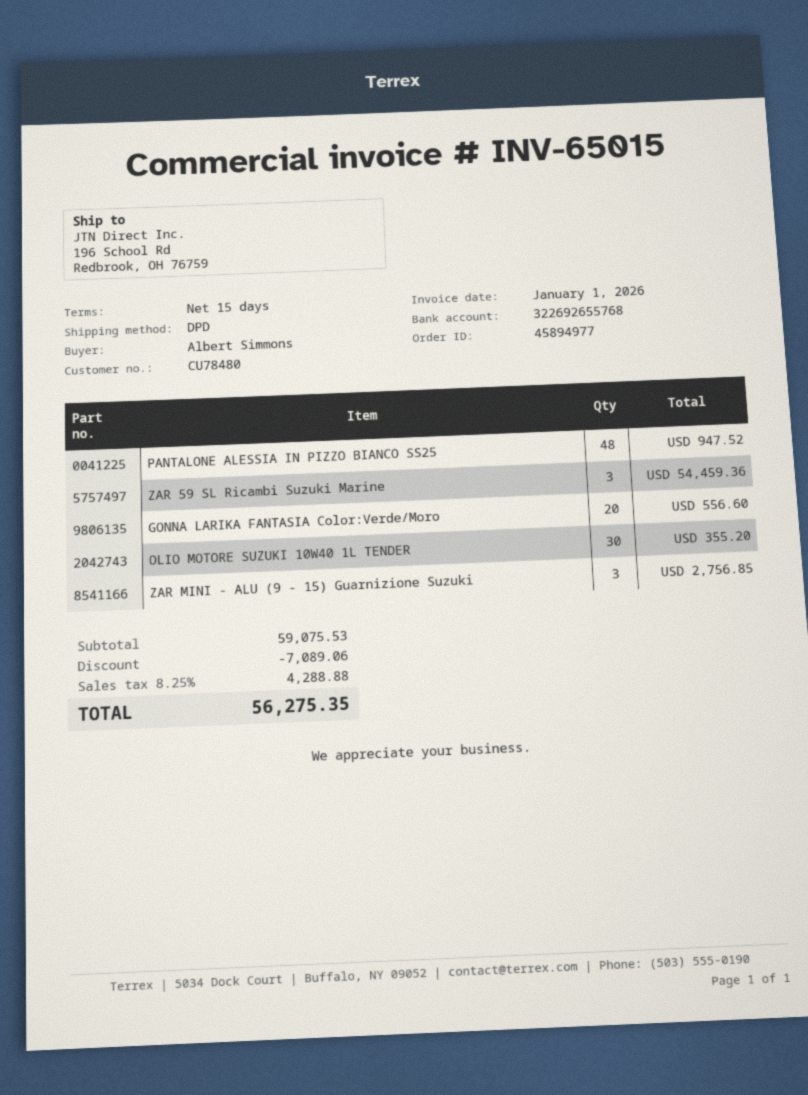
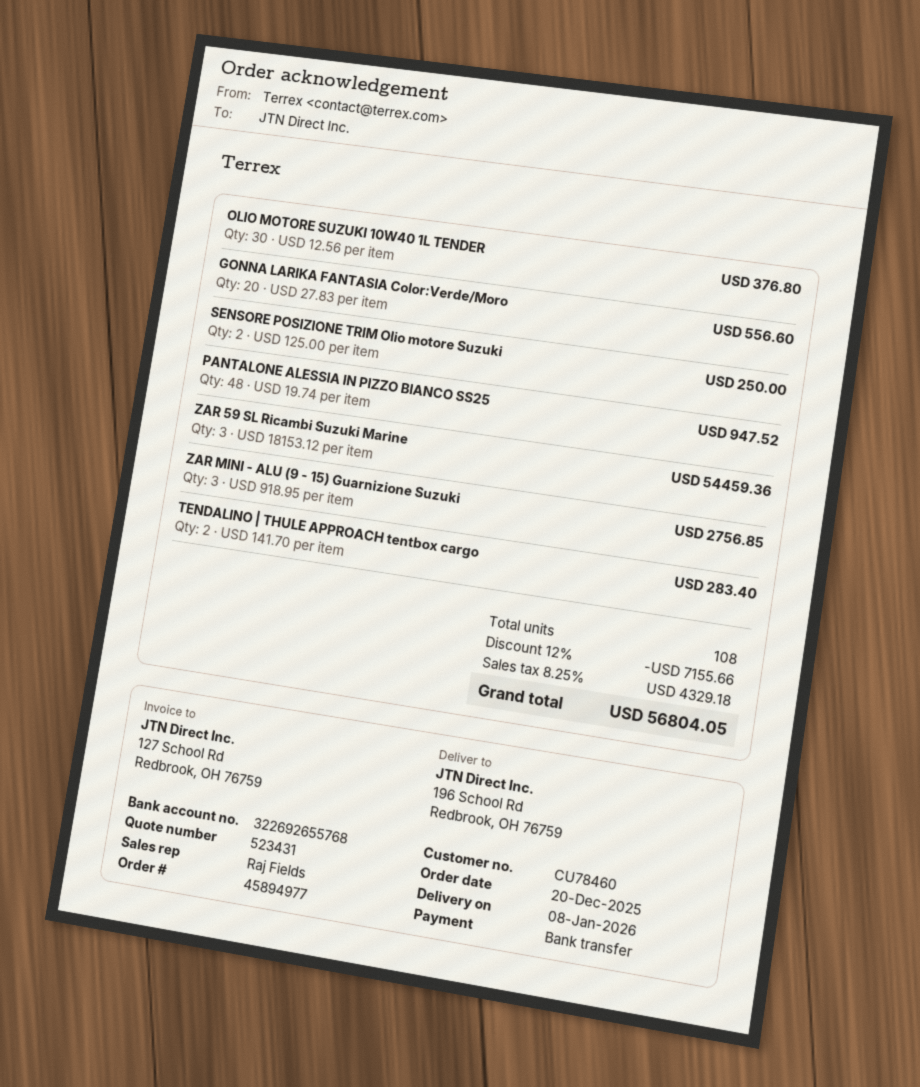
customer number: CU78480 -> CU78460
OLIO MOTORE SUZUKI 10W40 1L TENDER: 30 for 355.20 -> 30 for 376.80
SENSORE POSIZIONE TRIM Olio motore Suzuki: none -> 2 for 250.00
TENDALINO | THULE APPROACH tentbox cargo: none -> 2 for 283.40
discount: 7089.06 -> 7155.66
tax: 8.25% = 4288.88 -> 8.25% = 4329.18
total: 56275.35 -> 56804.05

